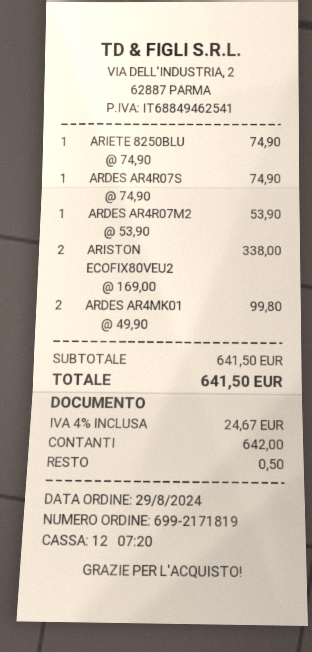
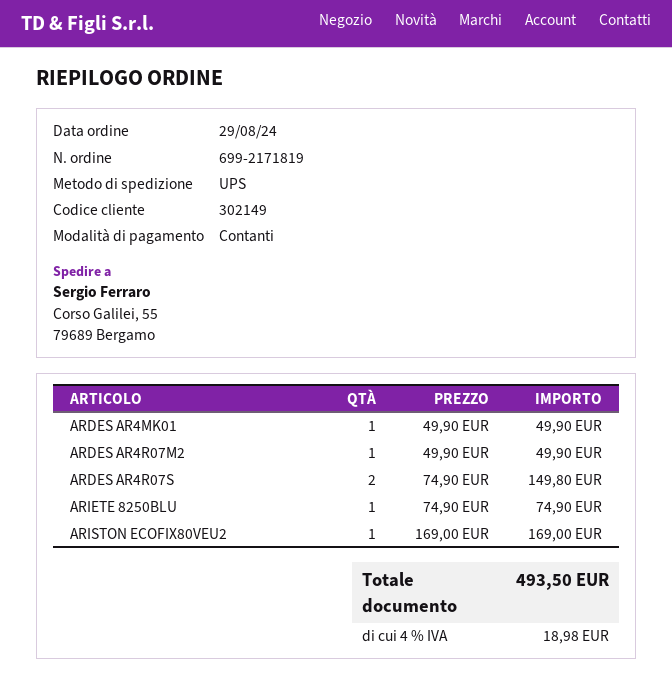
ARDES AR4R07S: 1 x 74.90 = 74.90 -> 2 x 74.90 = 149.80
ARDES AR4R07M2: 1 x 53.90 = 53.90 -> 1 x 49.90 = 49.90
ARISTON ECOFIX80VEU2: 2 x 169.00 = 338.00 -> 1 x 169.00 = 169.00
ARDES AR4MK01: 2 x 49.90 = 99.80 -> 1 x 49.90 = 49.90
tax: 4% = 24.67 -> 4% = 18.98
total: 641.50 -> 493.50

